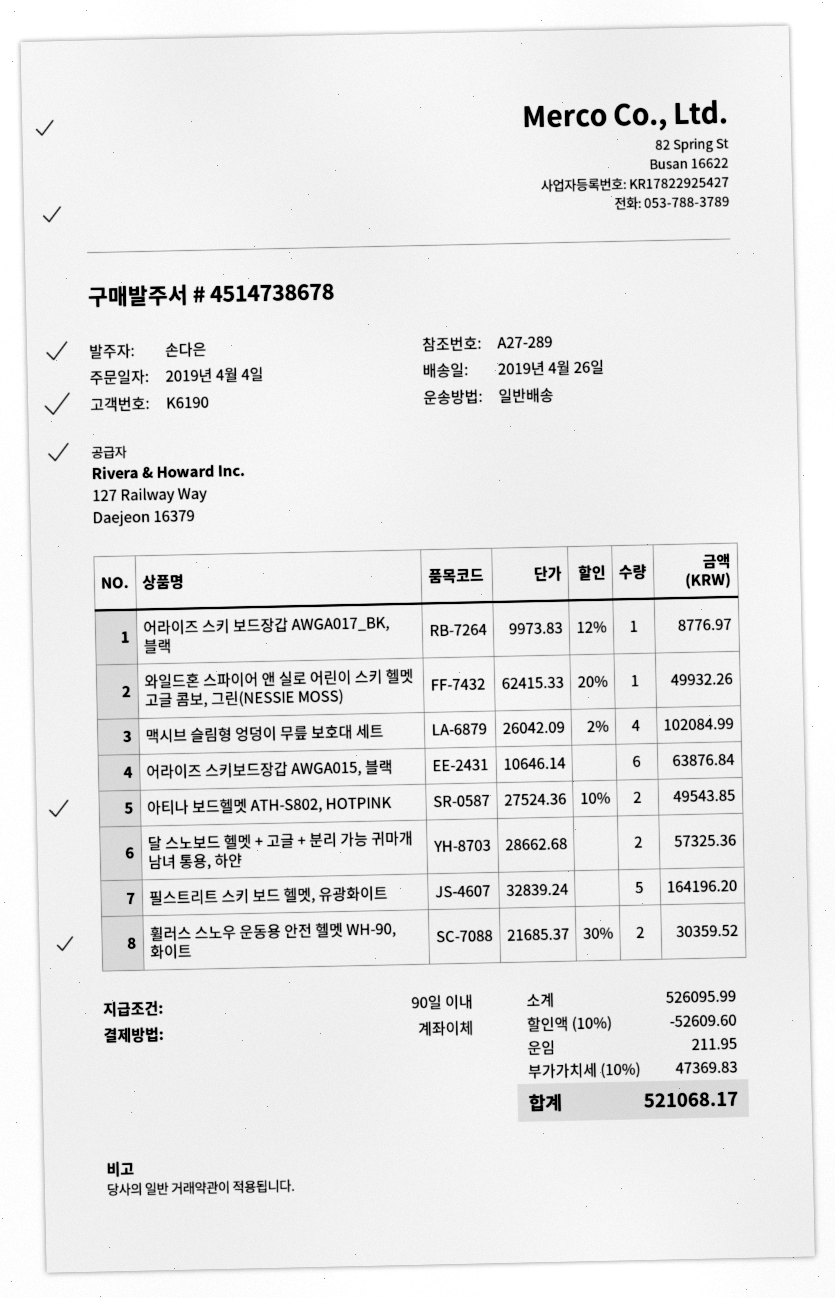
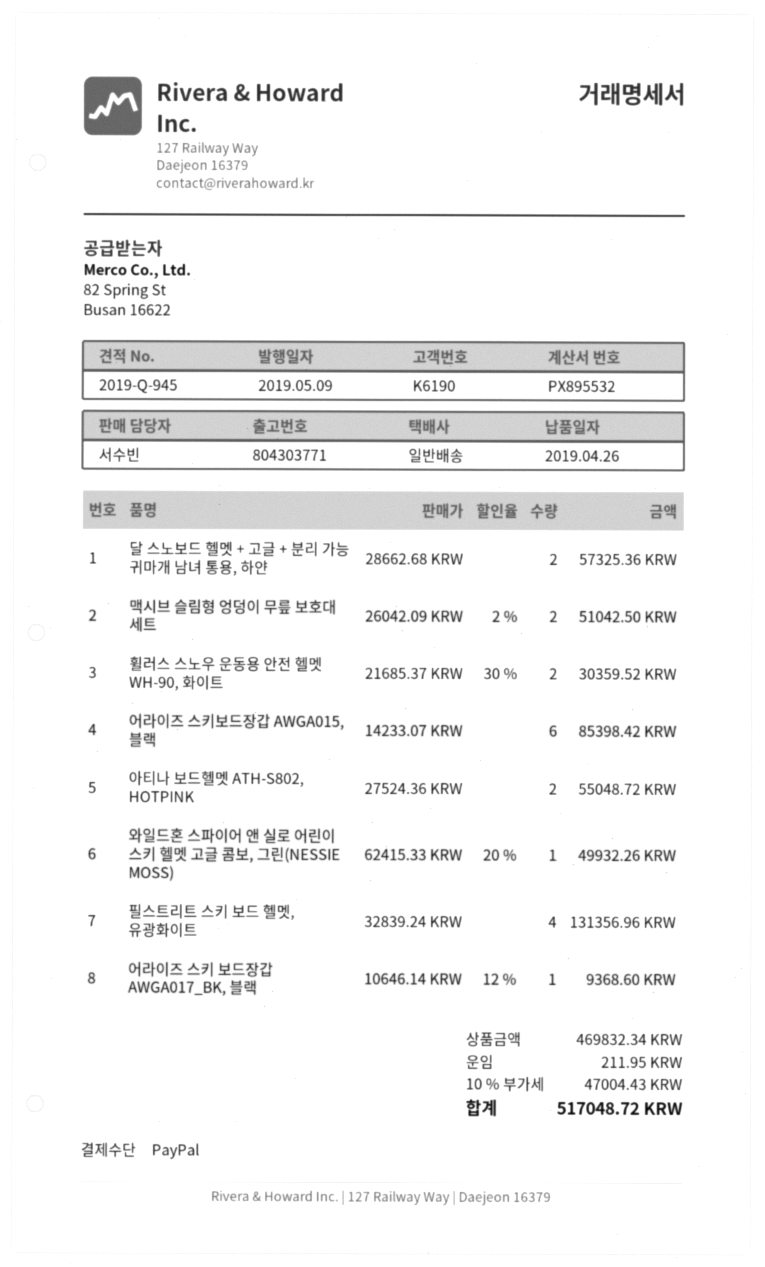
payment method: bank transfer -> PayPal
어라이즈 스키 보드장갑 AWGA017_BK, 블랙: 1 x 9973.83 - 12% = 8776.97 -> 1 x 10646.14 - 12% = 9368.60
맥시브 슬림형 엉덩이 무릎 보호대 세트: 4 x 26042.09 - 2% = 102084.99 -> 2 x 26042.09 - 2% = 51042.50
어라이즈 스키보드장갑 AWGA015, 블랙: 6 x 10646.14 = 63876.84 -> 6 x 14233.07 = 85398.42
아티나 보드헬멧 ATH-S802, HOTPINK: 2 x 27524.36 - 10% = 49543.85 -> 2 x 27524.36 = 55048.72
필스트리트 스키 보드 헬멧, 유광화이트: 5 x 32839.24 = 164196.20 -> 4 x 32839.24 = 131356.96
subtotal: 526095.99 -> 469832.34
discount: 10% = 52609.60 -> none
tax: 10% = 47369.83 -> 10% = 47004.43
total: 521068.17 -> 517048.72

